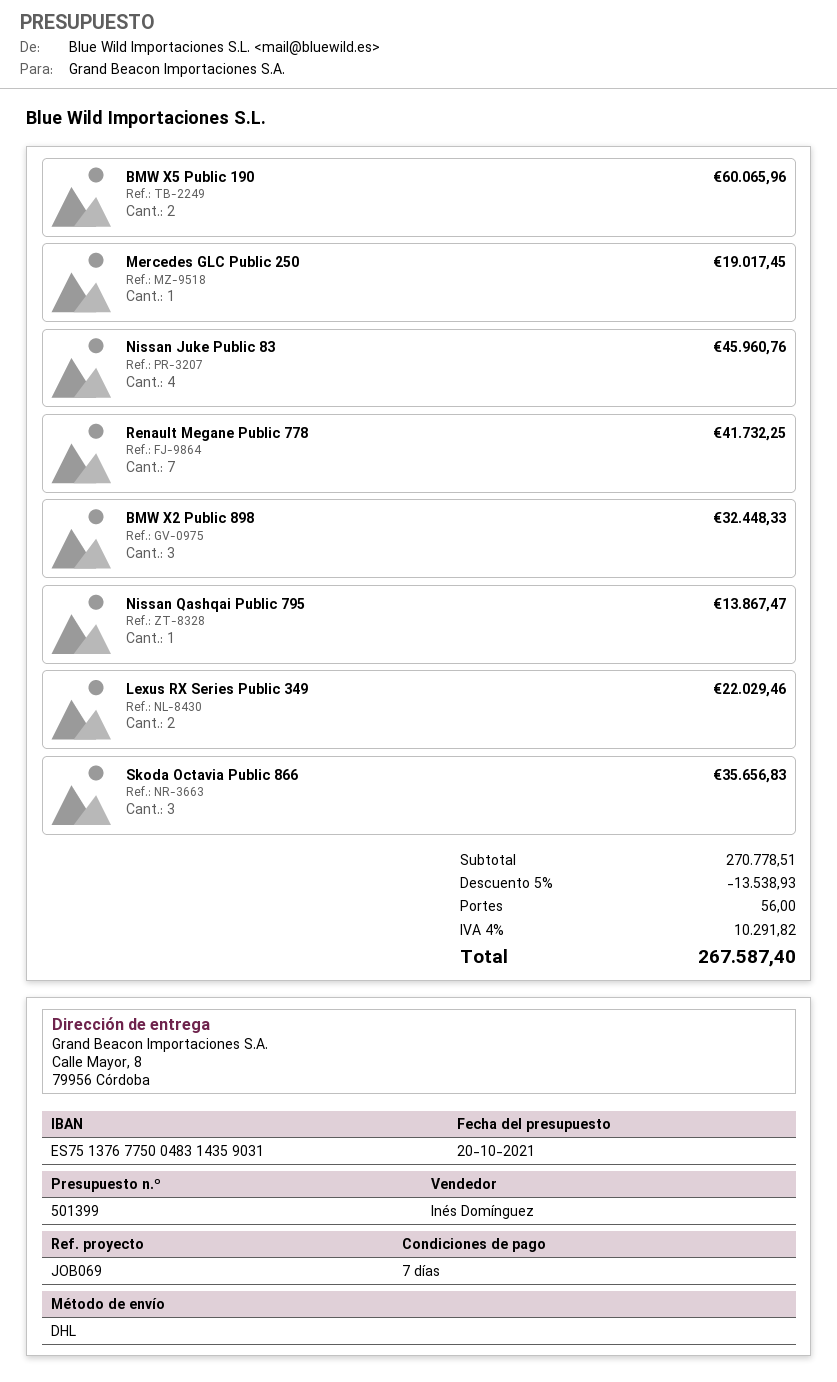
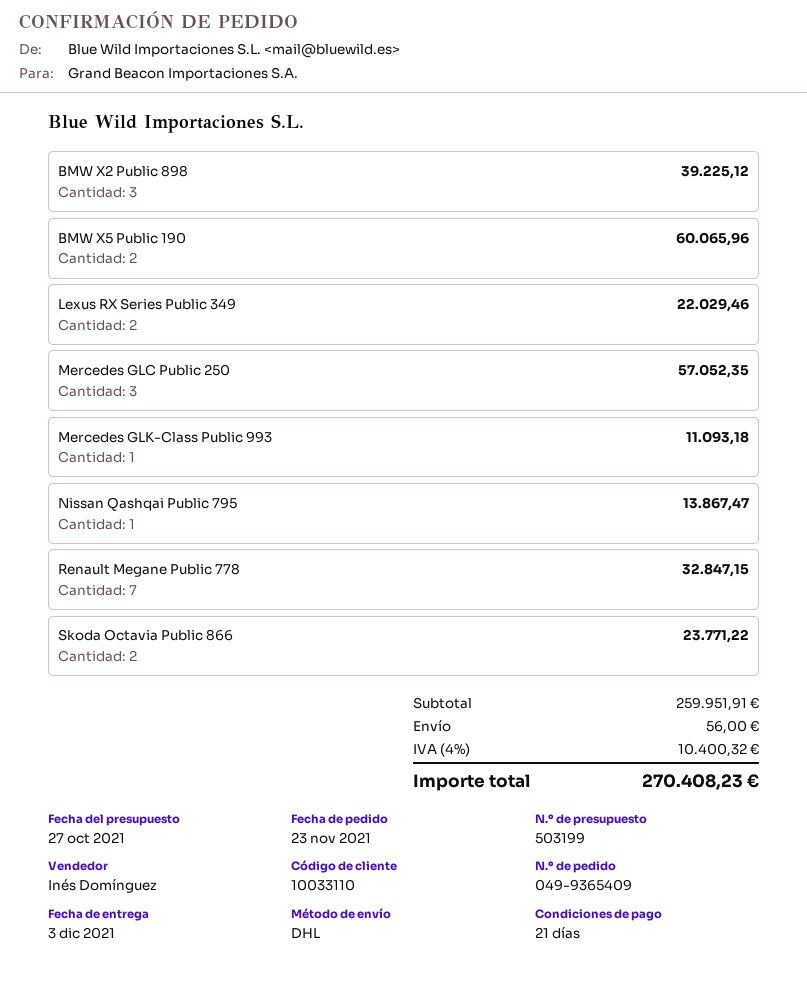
quote number: 501399 -> 503199
quote date: 2021-10-20 -> 2021-10-27
payment terms: 7 days -> 21 days
Mercedes GLC Public 250: 1 for 19017.45 -> 3 for 57052.35
Nissan Juke Public 83: 4 for 45960.76 -> none
Renault Megane Public 778: 7 for 41732.25 -> 7 for 32847.15
BMW X2 Public 898: 3 for 32448.33 -> 3 for 39225.12
Skoda Octavia Public 866: 3 for 35656.83 -> 2 for 23771.22
Mercedes GLK-Class Public 993: none -> 1 for 11093.18
subtotal: 270778.51 -> 259951.91
discount: 5% = 13538.93 -> none
tax: 4% = 10291.82 -> 4% = 10400.32
total: 267587.40 -> 270408.23

